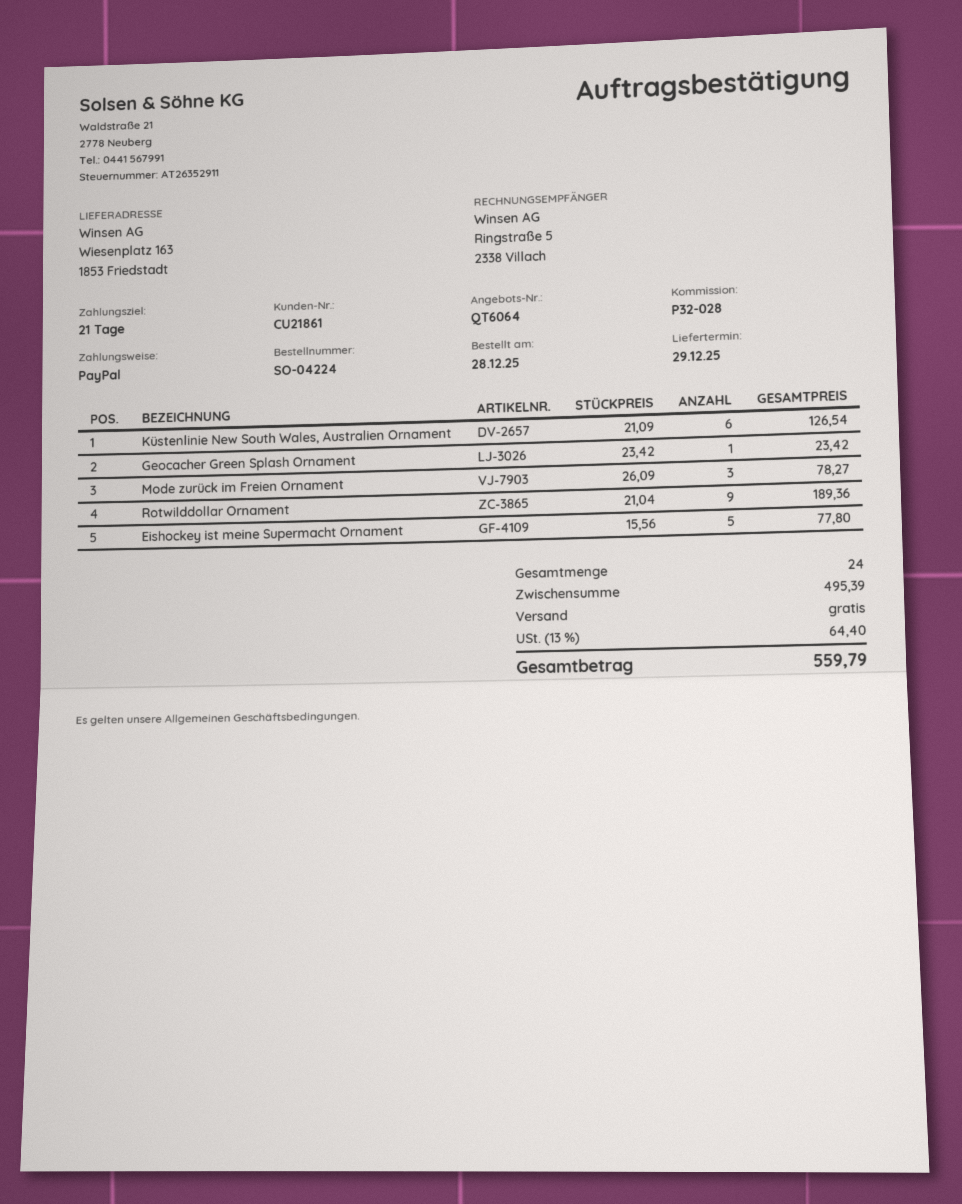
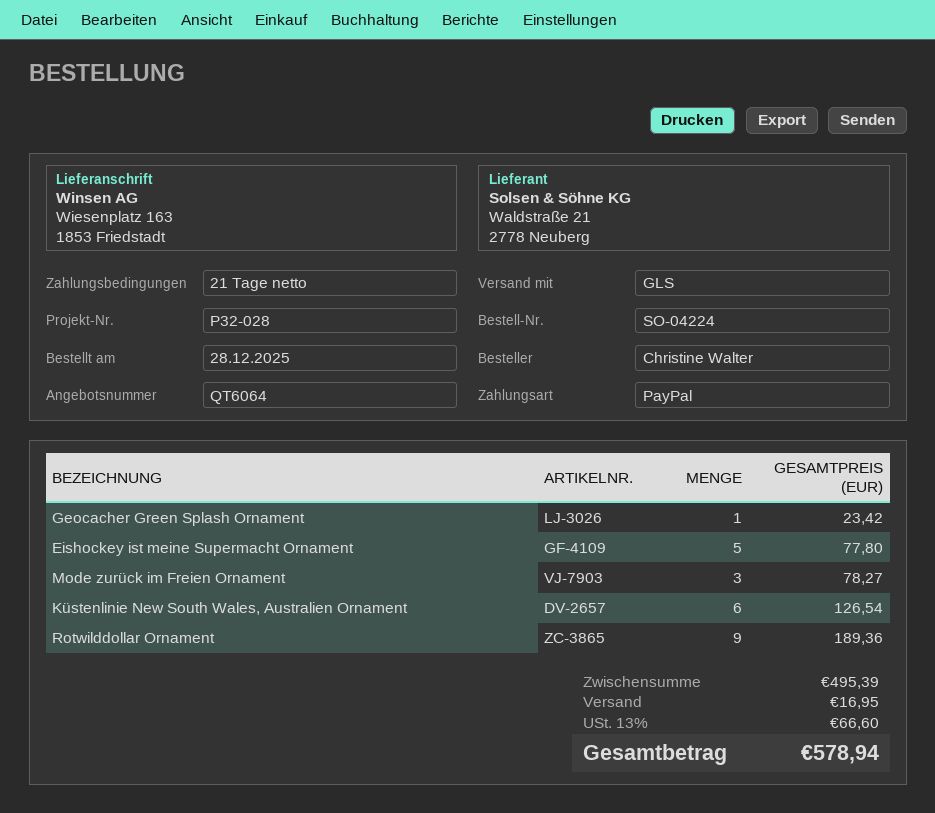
shipping: 0.00 -> 16.95
tax: 13% = 64.40 -> 13% = 66.60
total: 559.79 -> 578.94

